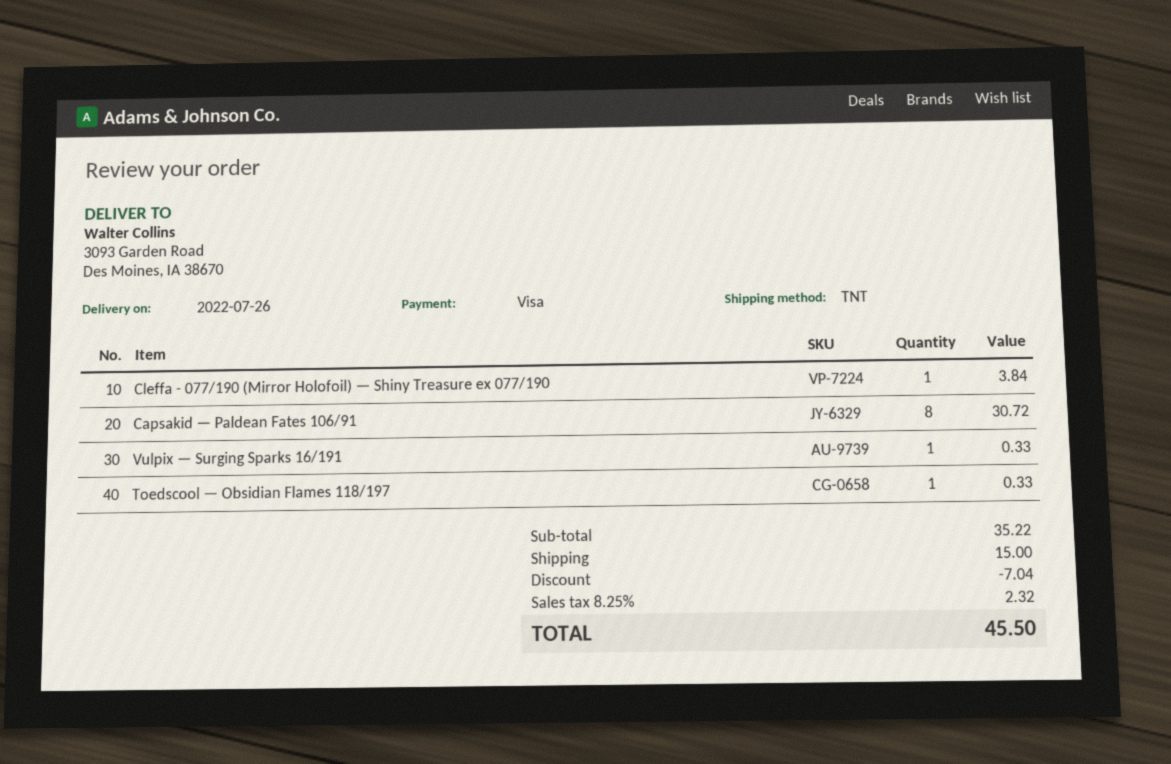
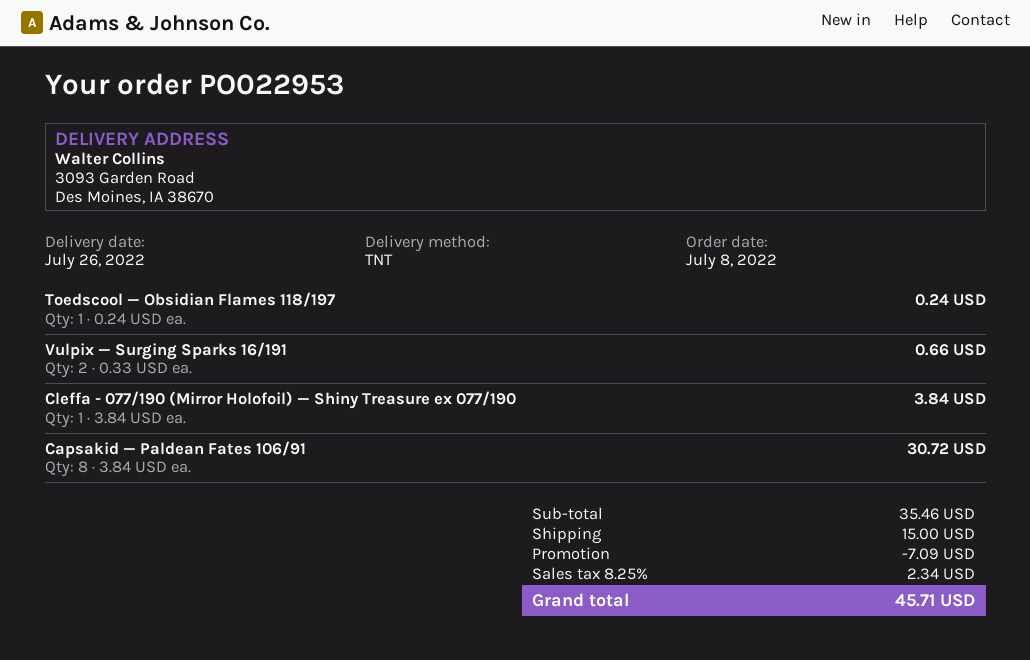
Vulpix — Surging Sparks 16/191: 1 for 0.33 -> 2 for 0.66
Toedscool — Obsidian Flames 118/197: 1 for 0.33 -> 1 for 0.24
subtotal: 35.22 -> 35.46
discount: 7.04 -> 7.09
tax: 8.25% = 2.32 -> 8.25% = 2.34
total: 45.50 -> 45.71

